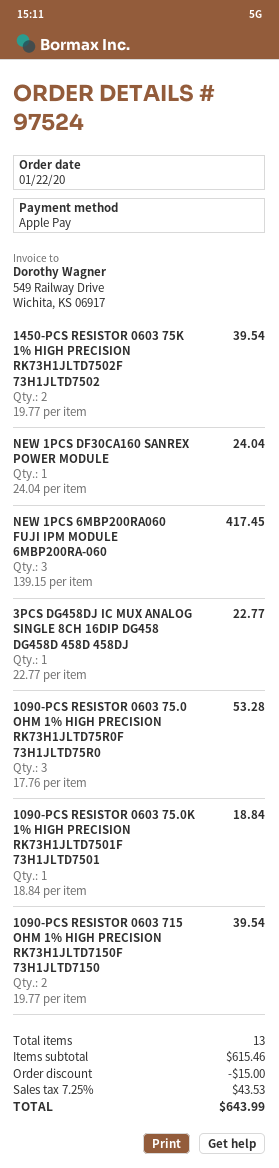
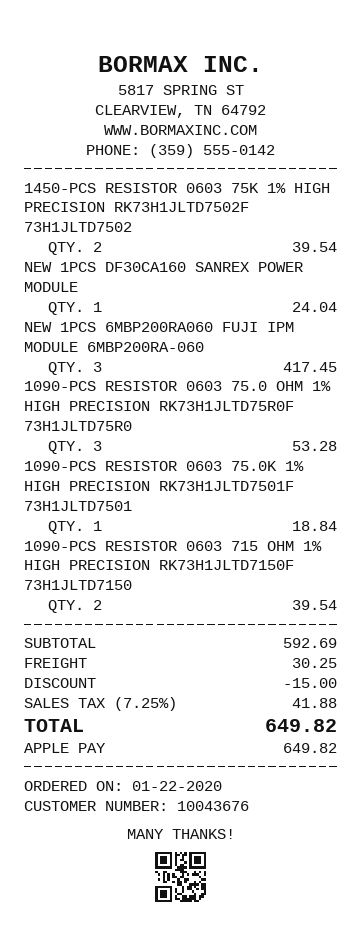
3PCS DG458DJ IC MUX ANALOG SINGLE 8CH 16DIP DG458 DG458D 458D 458DJ: 1 for 22.77 -> none
subtotal: 615.46 -> 592.69
shipping: none -> 30.25
tax: 7.25% = 43.53 -> 7.25% = 41.88
total: 643.99 -> 649.82

